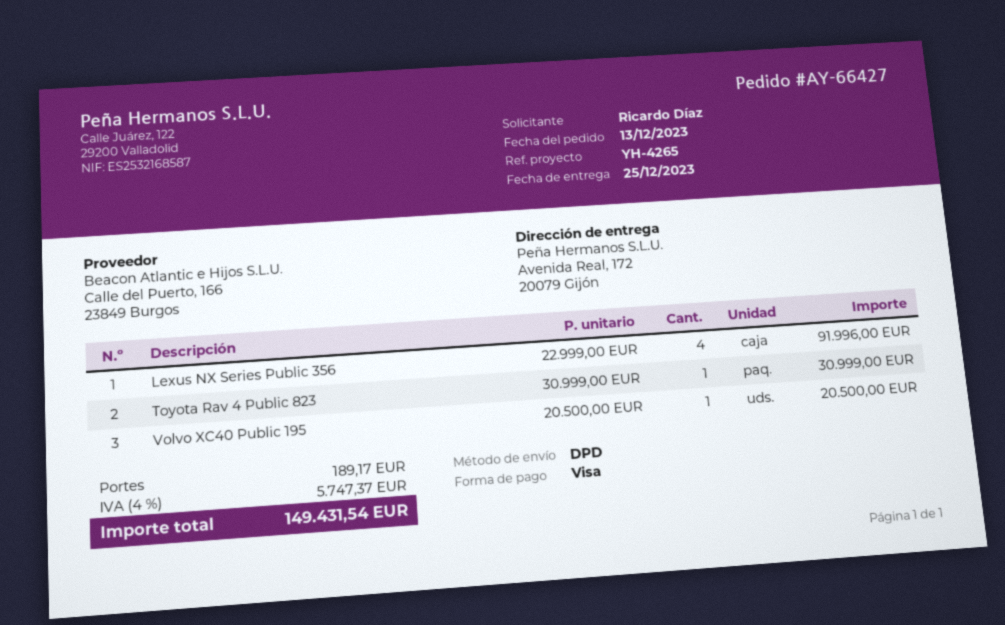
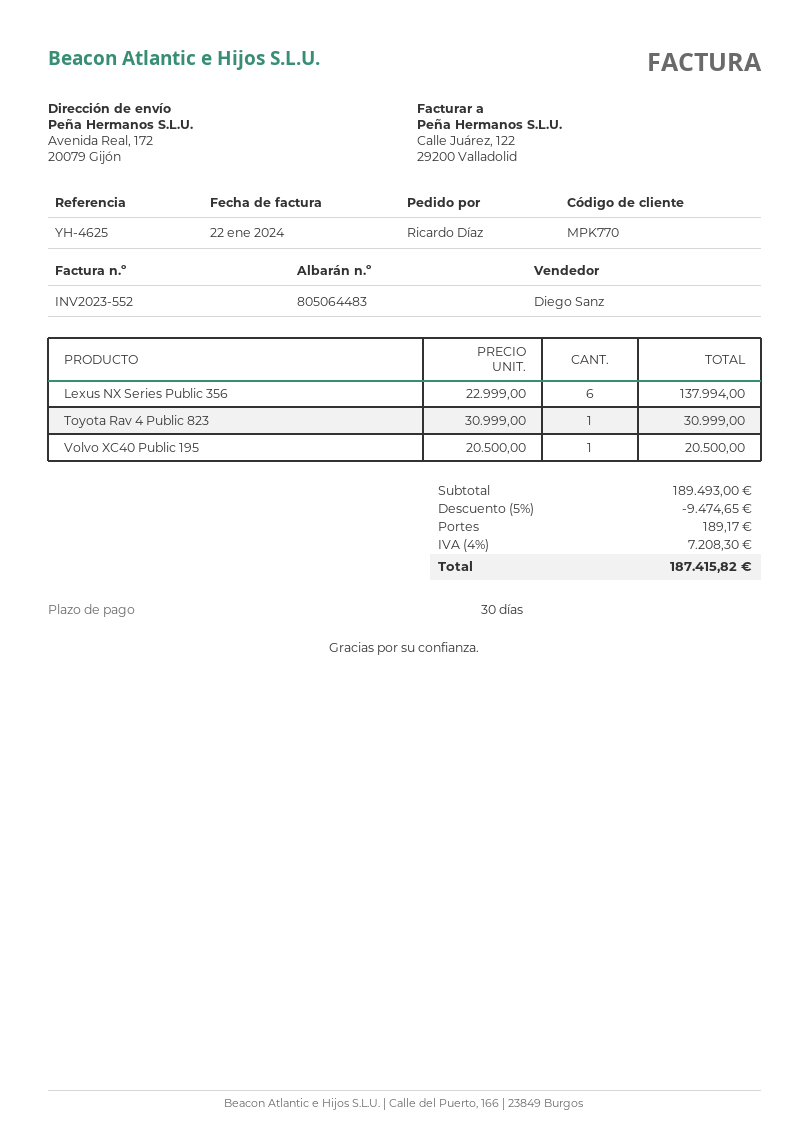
reference: YH-4265 -> YH-4625
Lexus NX Series Public 356: 4 x 22999.00 = 91996.00 -> 6 x 22999.00 = 137994.00
discount: none -> 5% = 9474.65
tax: 4% = 5747.37 -> 4% = 7208.30
total: 149431.54 -> 187415.82

